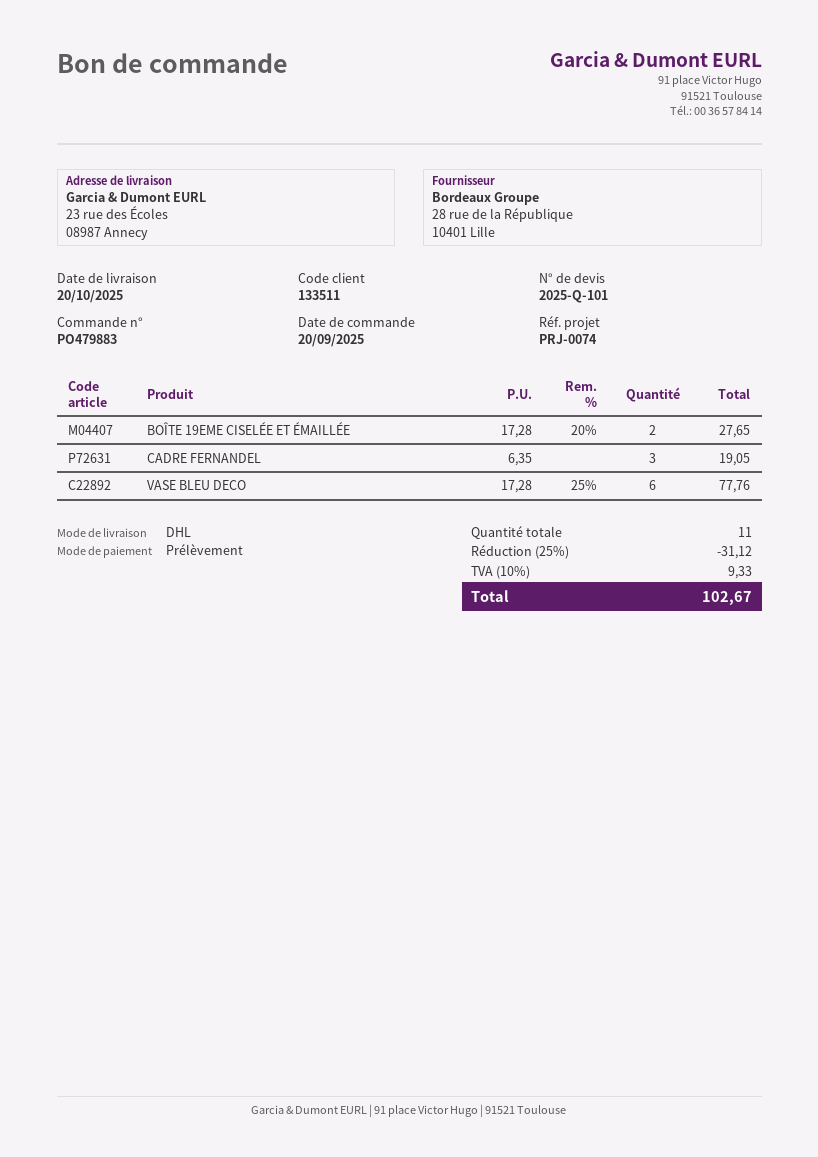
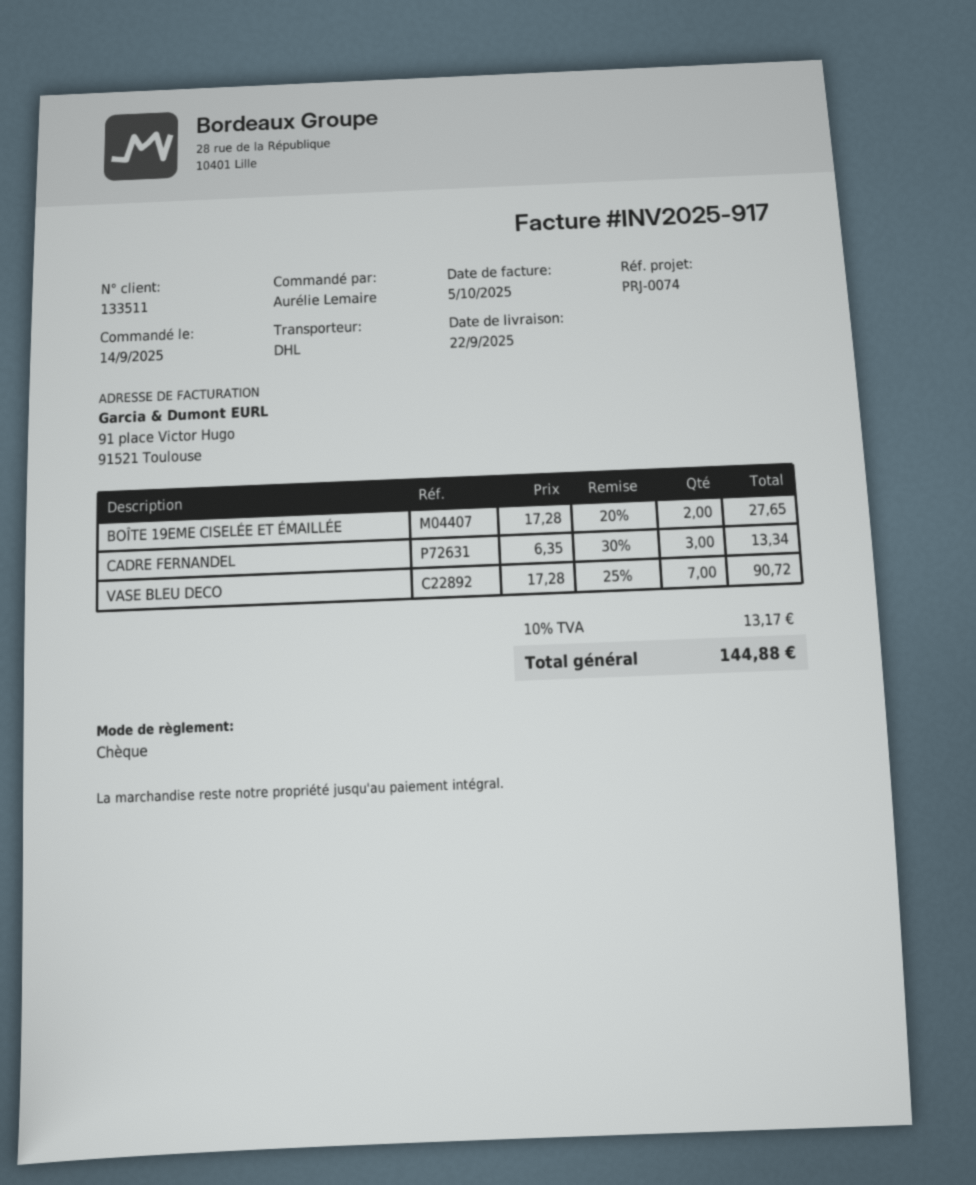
order date: 2025-09-20 -> 2025-09-14
delivery date: 2025-10-20 -> 2025-09-22
payment method: direct debit -> cheque
CADRE FERNANDEL: 3 x 6.35 = 19.05 -> 3 x 6.35 - 30% = 13.34
VASE BLEU DECO: 6 x 17.28 - 25% = 77.76 -> 7 x 17.28 - 25% = 90.72
discount: 25% = 31.12 -> none
tax: 10% = 9.33 -> 10% = 13.17
total: 102.67 -> 144.88

